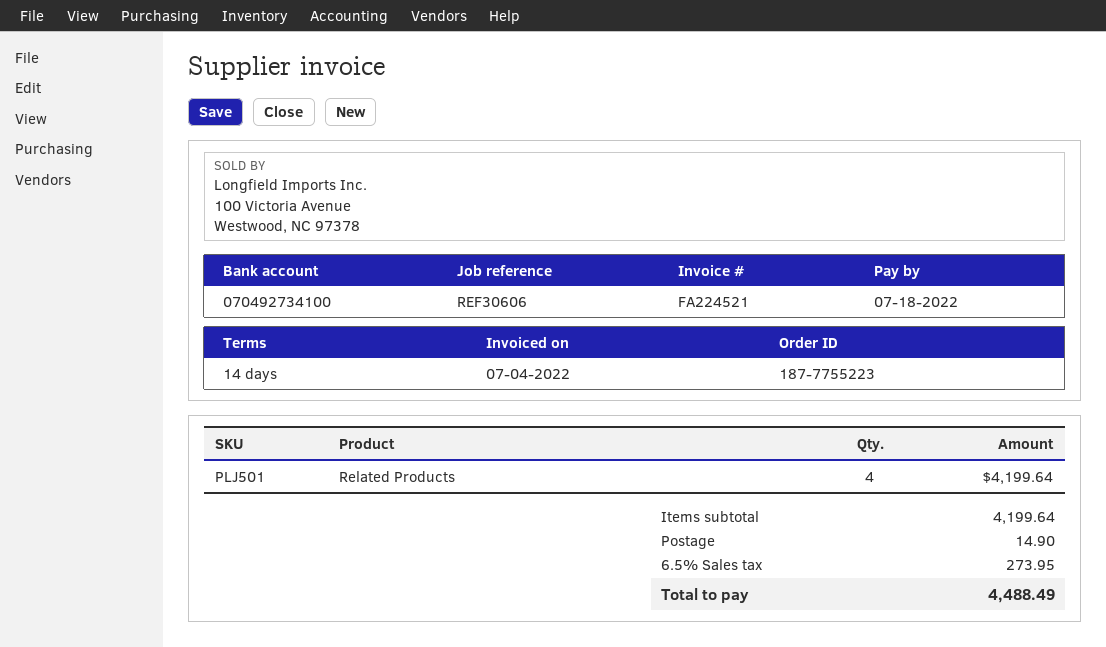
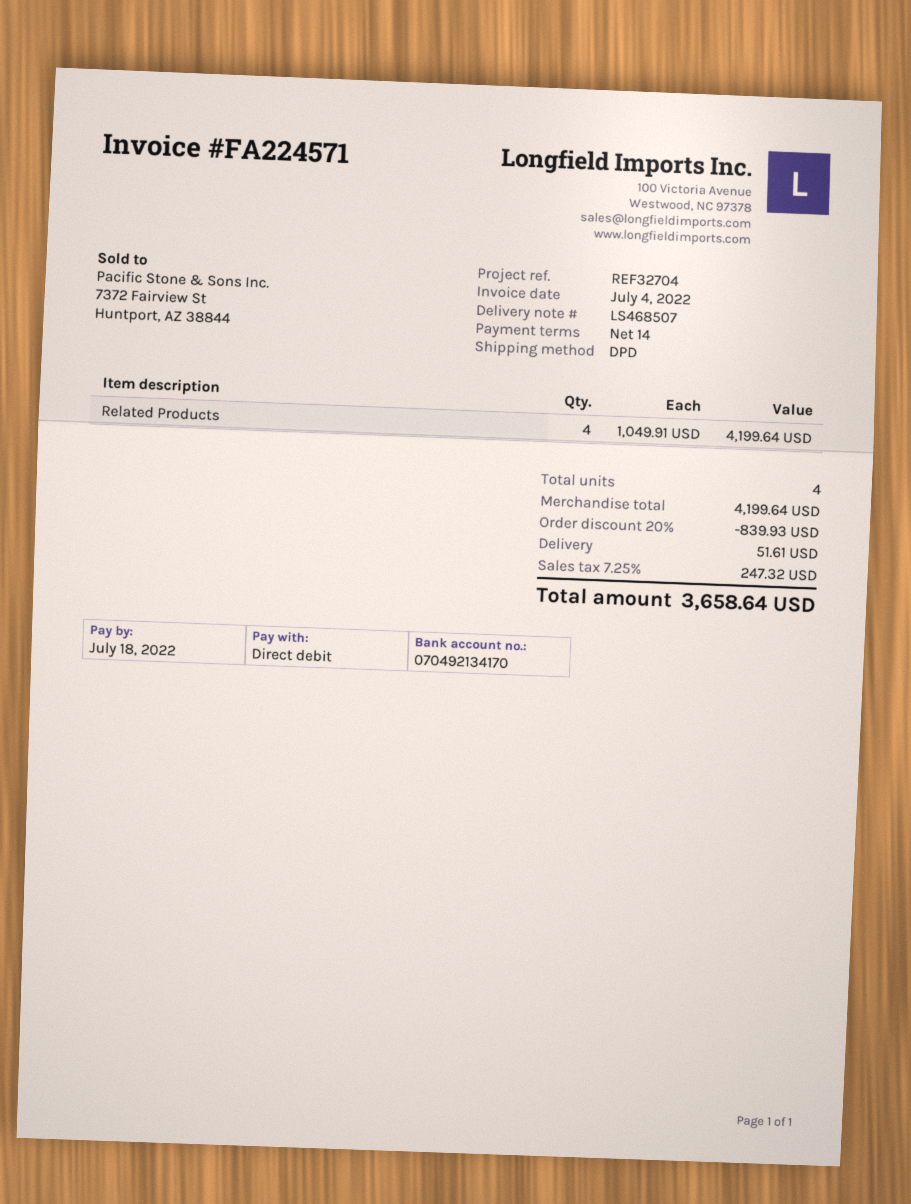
invoice number: FA224521 -> FA224571
reference: REF30606 -> REF32704
bank account: 070492734100 -> 070492134170
discount: none -> 20% = 839.93
shipping: 14.90 -> 51.61
tax: 6.5% = 273.95 -> 7.25% = 247.32
total: 4488.49 -> 3658.64

